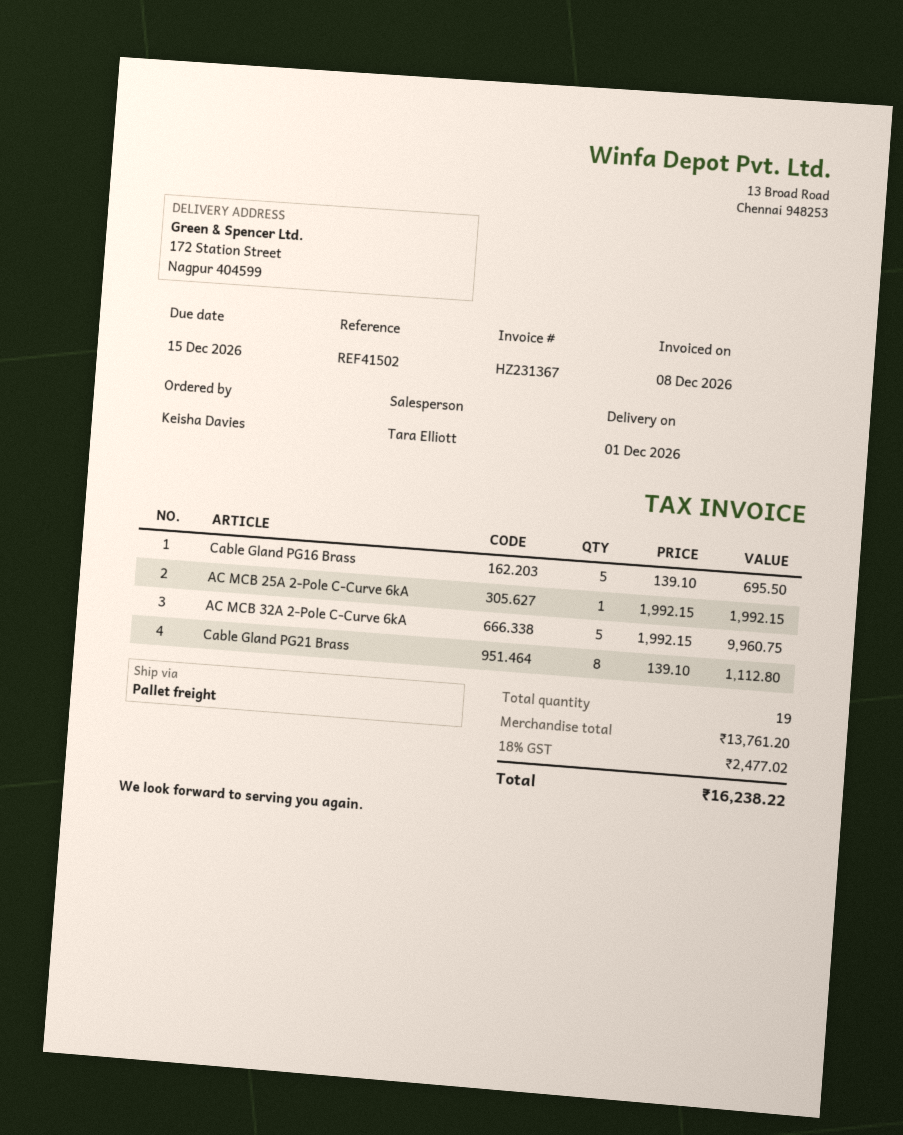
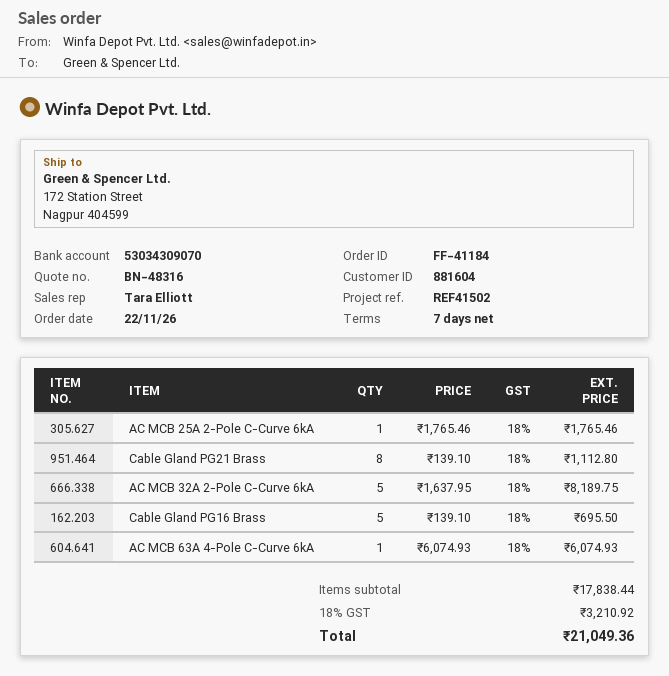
AC MCB 25A 2-Pole C-Curve 6kA: 1 x 1992.15 = 1992.15 -> 1 x 1765.46 = 1765.46
AC MCB 32A 2-Pole C-Curve 6kA: 5 x 1992.15 = 9960.75 -> 5 x 1637.95 = 8189.75
AC MCB 63A 4-Pole C-Curve 6kA: none -> 1 x 6074.93 = 6074.93
subtotal: 13761.20 -> 17838.44
tax: 18% = 2477.02 -> 18% = 3210.92
total: 16238.22 -> 21049.36

